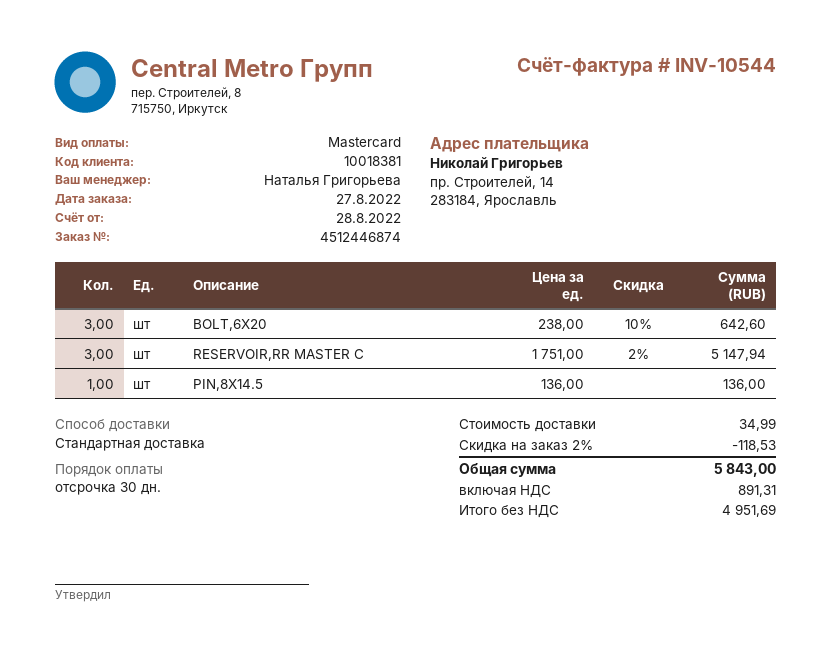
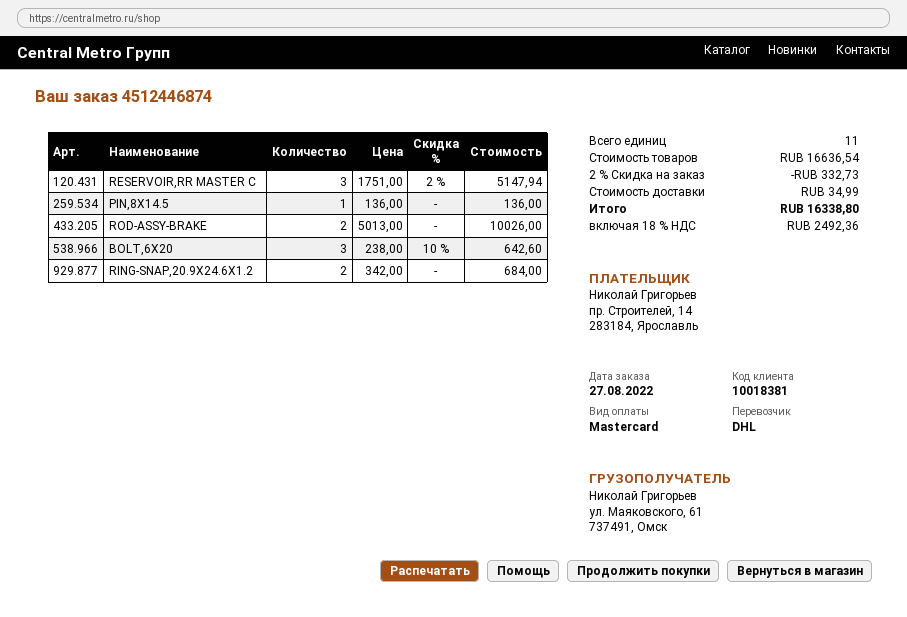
shipping method: standard -> DHL
ROD-ASSY-BRAKE: none -> 2 x 5013.00 = 10026.00
RING-SNAP,20.9X24.6X1.2: none -> 2 x 342.00 = 684.00
discount: 2% = 118.53 -> 2% = 332.73
tax: 891.31 -> 2492.36
total: 5843.00 -> 16338.80

